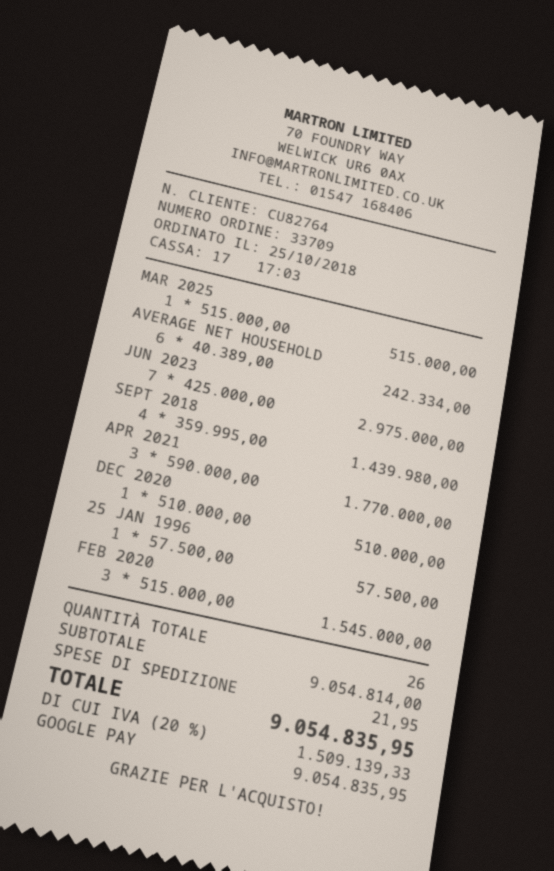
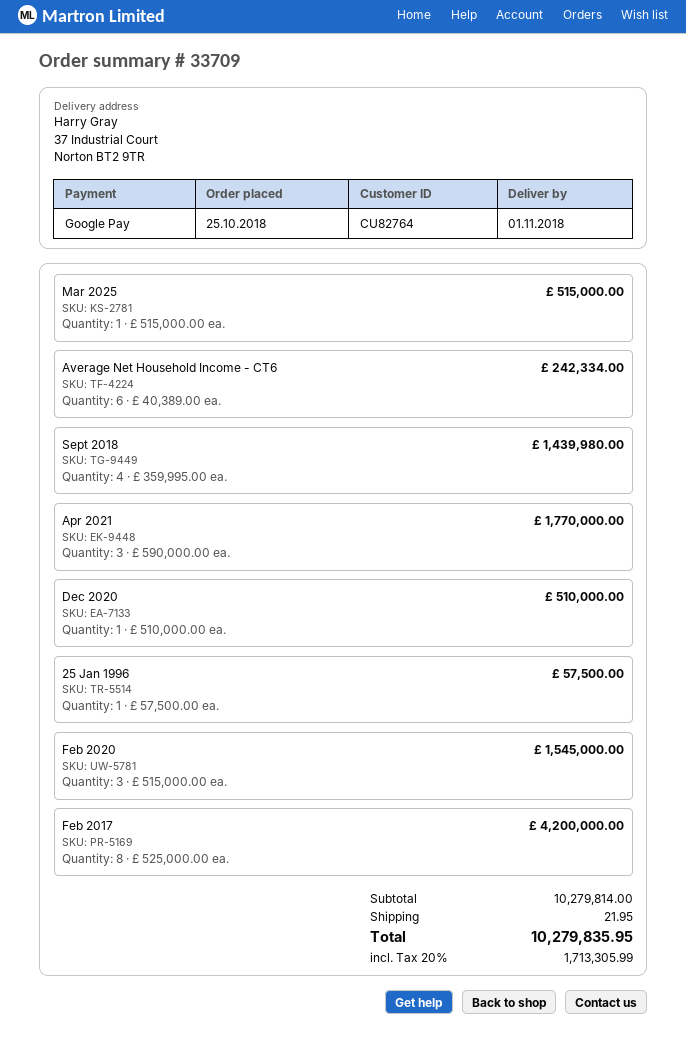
JUN 2023: 7 x 425000.00 = 2975000.00 -> none
Feb 2017: none -> 8 x 525000.00 = 4200000.00
subtotal: 9054814.00 -> 10279814.00
tax: 20% = 1509139.33 -> 20% = 1713305.99
total: 9054835.95 -> 10279835.95

